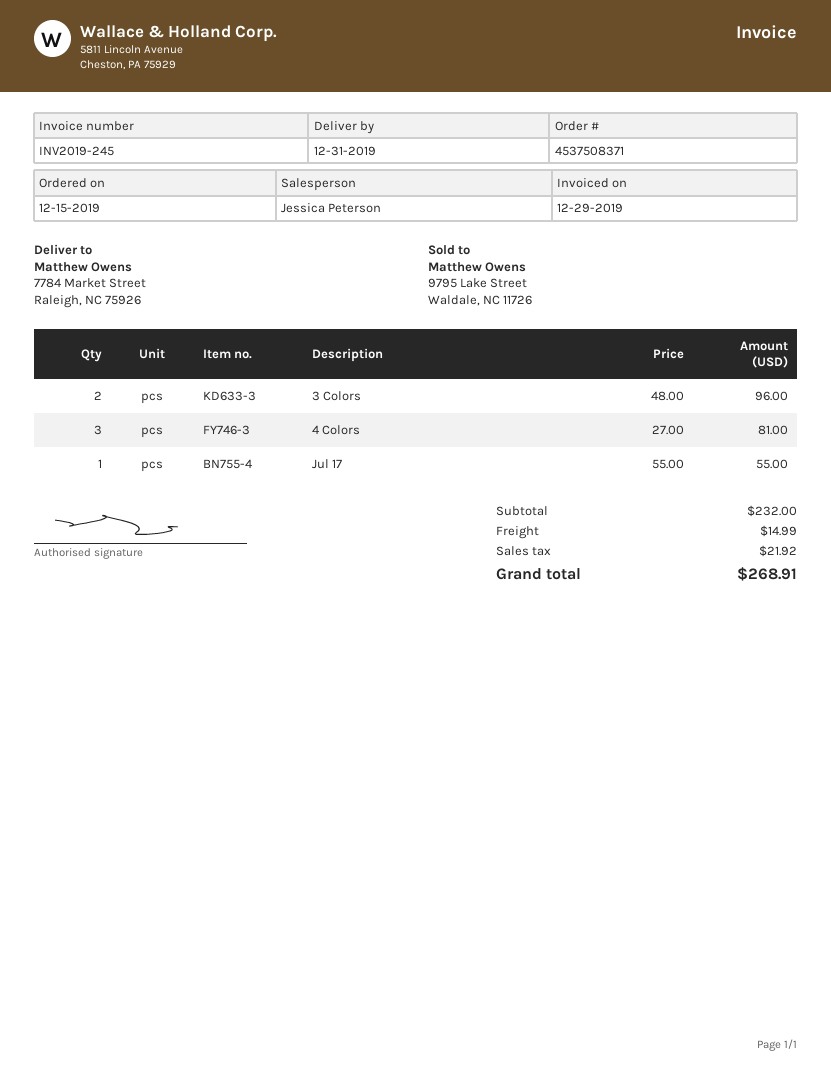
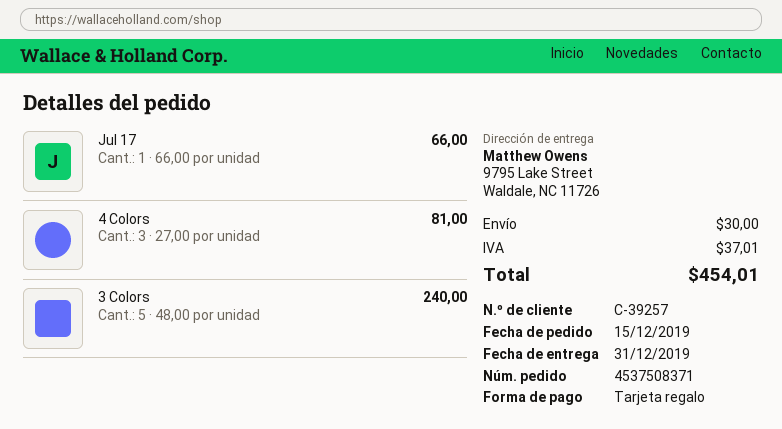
ship to: 7784 Market Street, Raleigh, NC 75926 -> 9795 Lake Street, Waldale, NC 11726
3 Colors: 2 x 48.00 = 96.00 -> 5 x 48.00 = 240.00
Jul 17: 1 x 55.00 = 55.00 -> 1 x 66.00 = 66.00
shipping: 14.99 -> 30.00
tax: 21.92 -> 37.01
total: 268.91 -> 454.01

